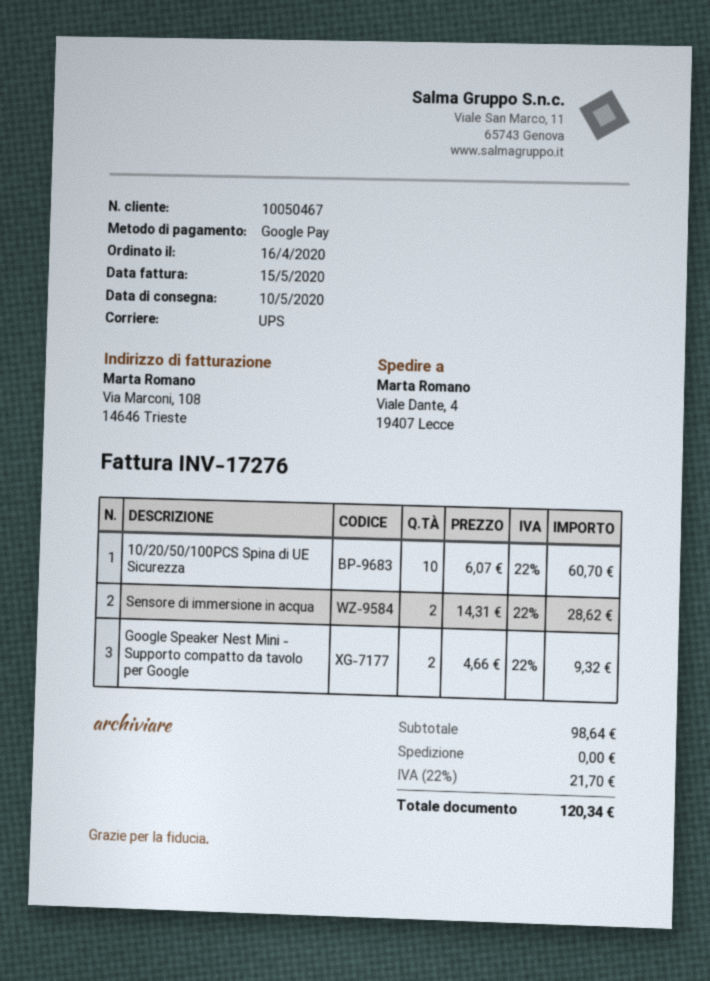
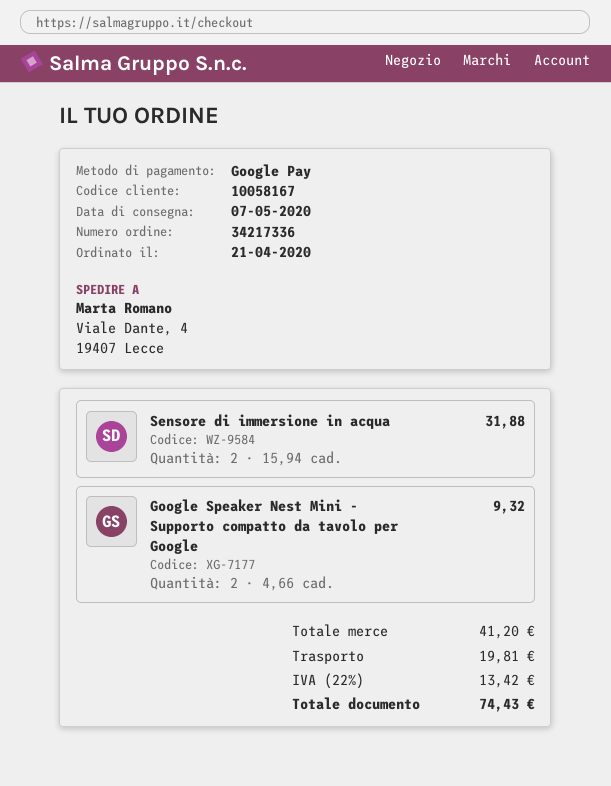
order date: 2020-04-16 -> 2020-04-21
delivery date: 2020-05-10 -> 2020-05-07
customer number: 10050467 -> 10058167
10/20/50/100PCS Spina di UE Sicurezza: 10 x 6.07 = 60.70 -> none
Sensore di immersione in acqua: 2 x 14.31 = 28.62 -> 2 x 15.94 = 31.88
subtotal: 98.64 -> 41.20
shipping: 0.00 -> 19.81
tax: 22% = 21.70 -> 22% = 13.42
total: 120.34 -> 74.43

